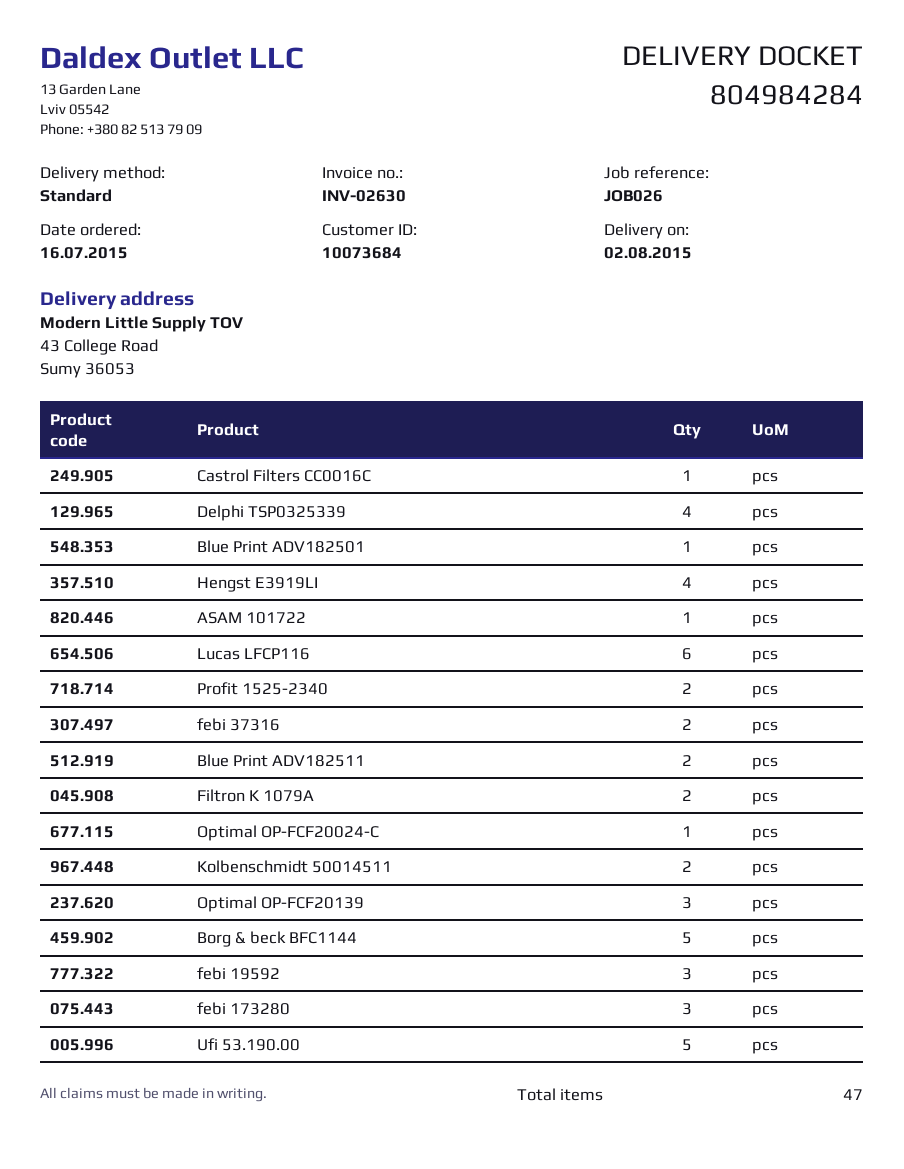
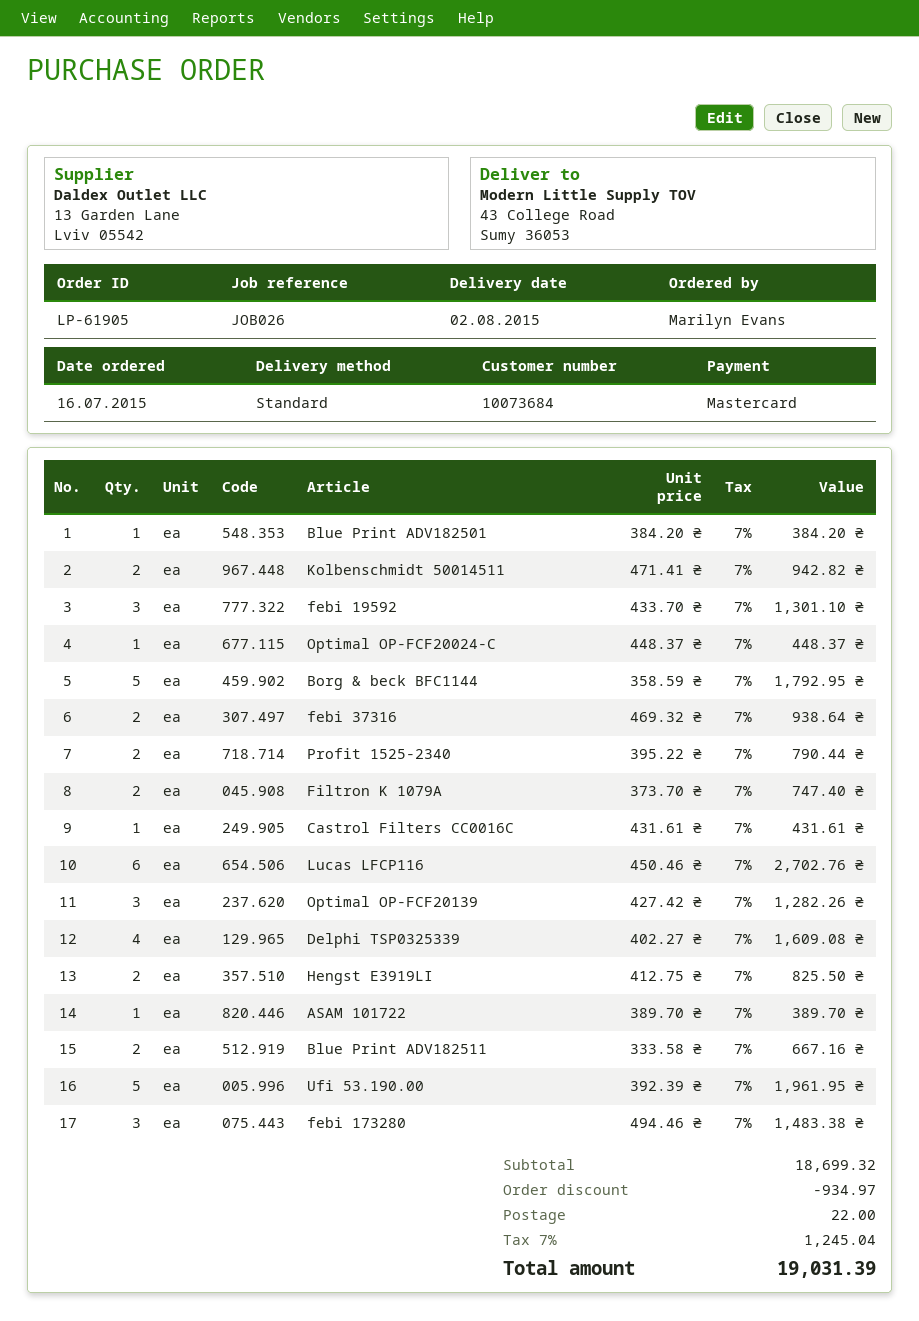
Hengst E3919LI: 4 -> 2

